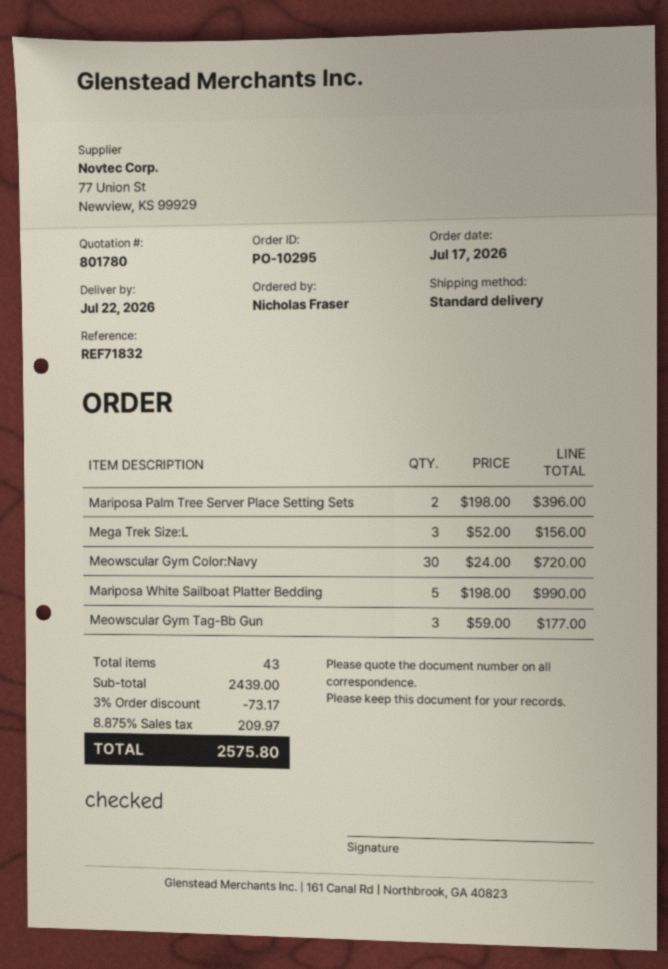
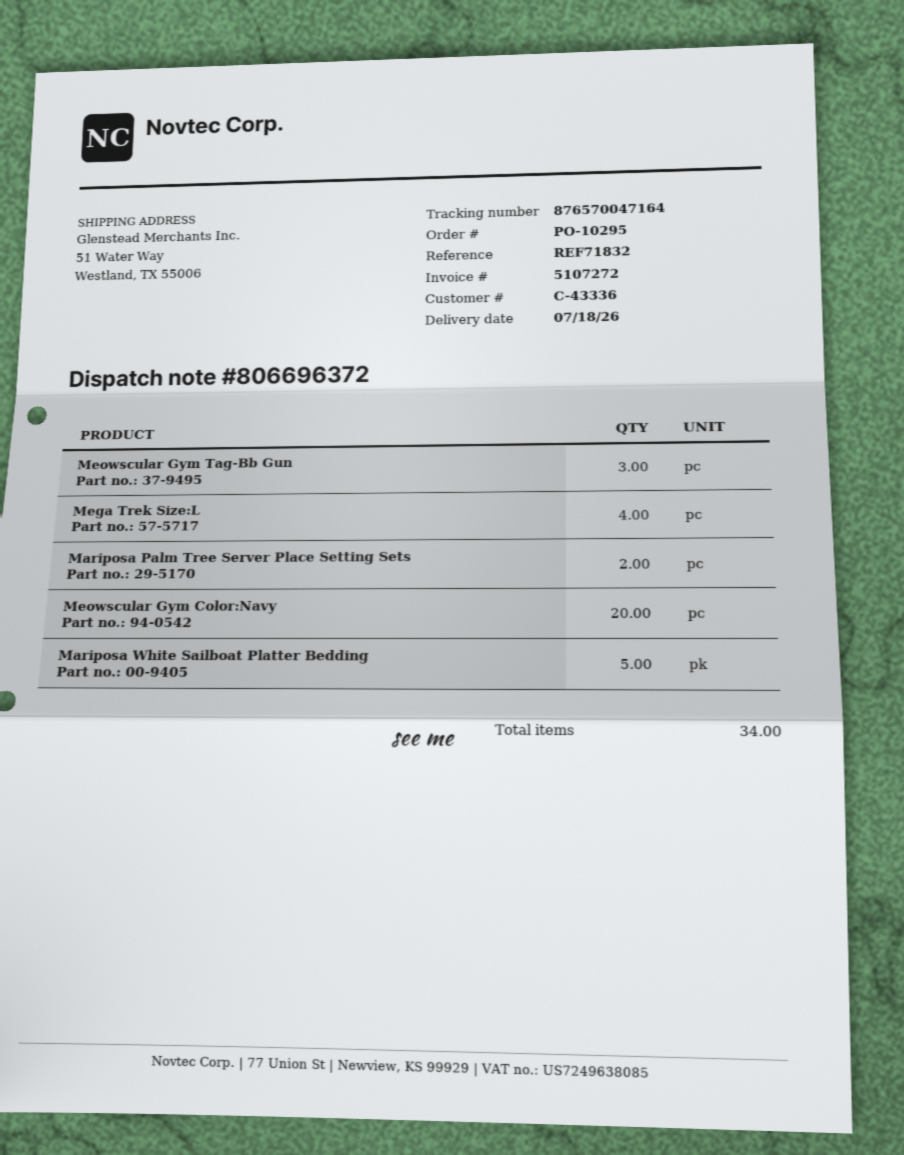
delivery date: 2026-07-22 -> 2026-07-18
Mega Trek Size:L: 3 -> 4
Meowscular Gym Color:Navy: 30 -> 20
total quantity: 43 -> 34

